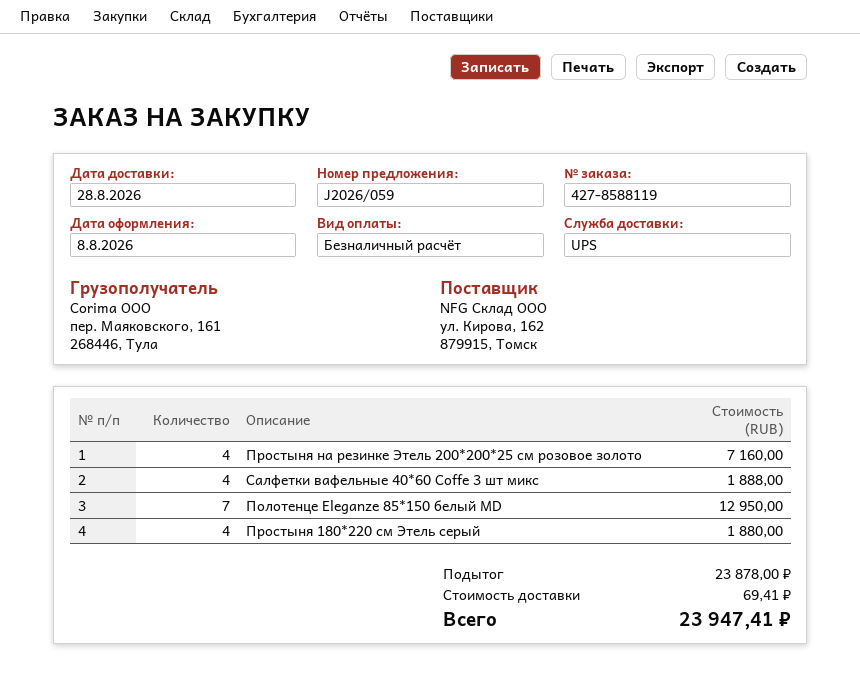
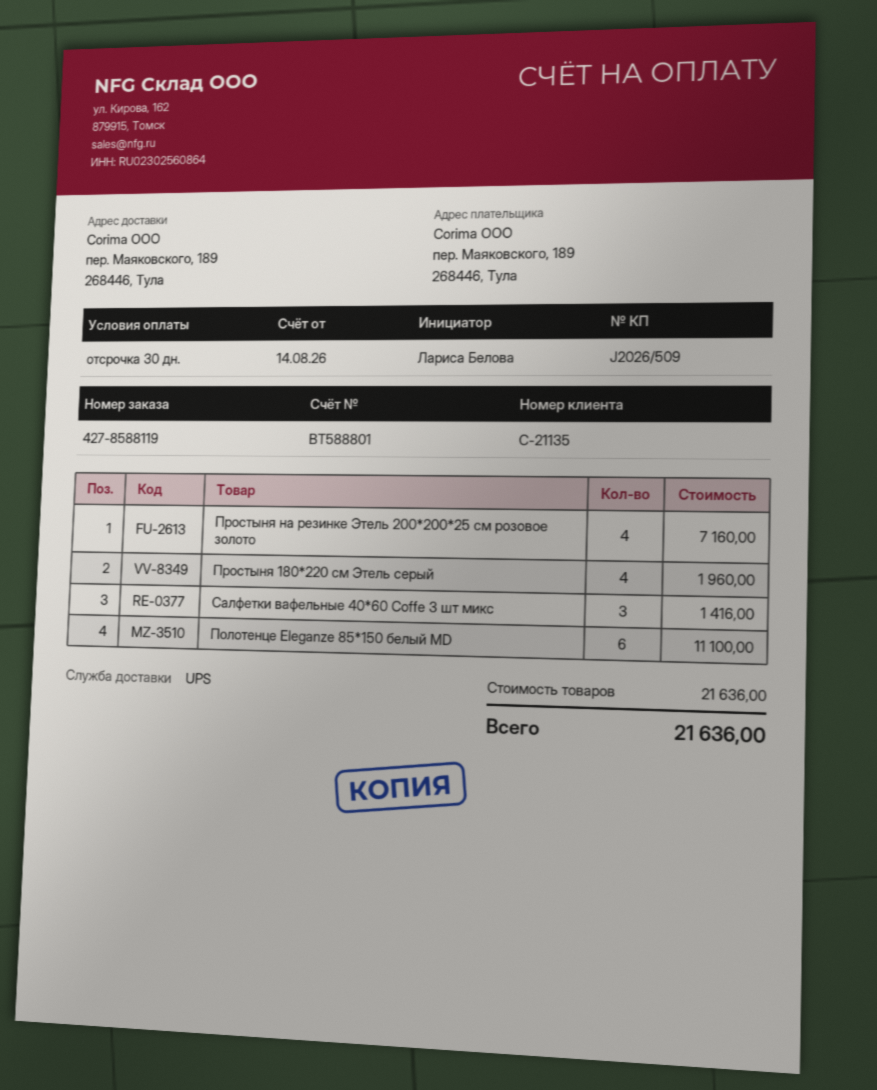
quote number: J2026/059 -> J2026/509
ship to: пер. Маяковского, 161, 268446, Тула -> пер. Маяковского, 189, 268446, Тула
Салфетки вафельные 40*60 Coffe 3 шт микс: 4 for 1888.00 -> 3 for 1416.00
Полотенце Eleganze 85*150 белый MD: 7 for 12950.00 -> 6 for 11100.00
Простыня 180*220 см Этель серый: 4 for 1880.00 -> 4 for 1960.00
subtotal: 23878.00 -> 21636.00
shipping: 69.41 -> none
total: 23947.41 -> 21636.00

